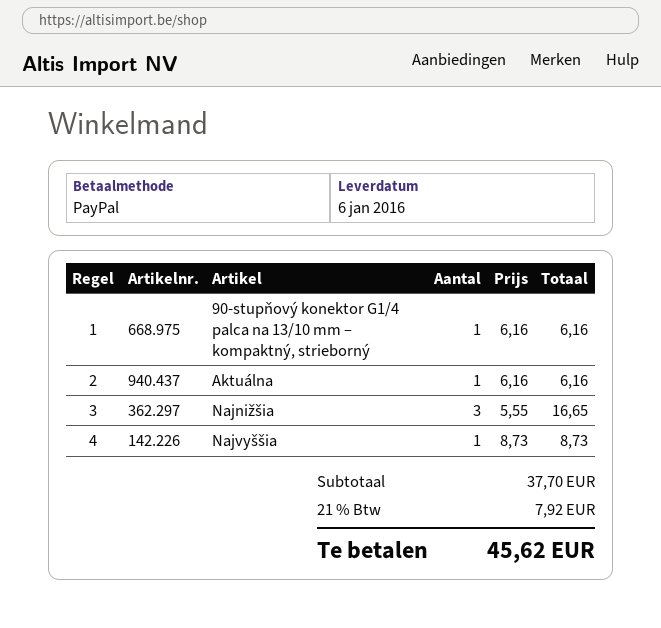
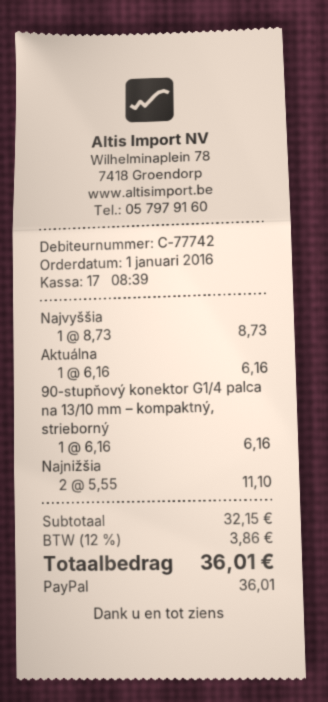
Najnižšia: 3 x 5.55 = 16.65 -> 2 x 5.55 = 11.10
subtotal: 37.70 -> 32.15
tax: 21% = 7.92 -> 12% = 3.86
total: 45.62 -> 36.01

